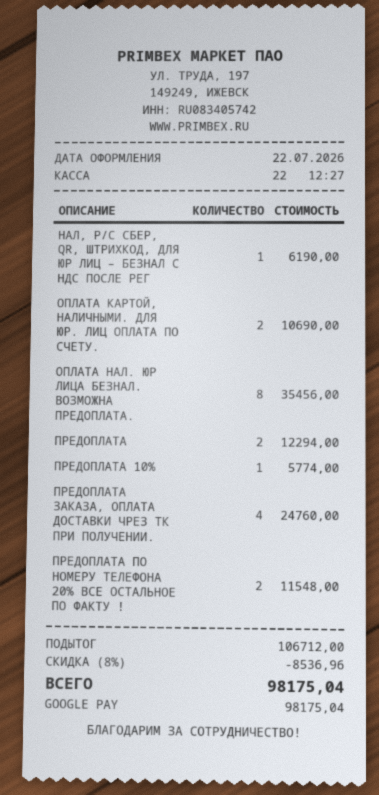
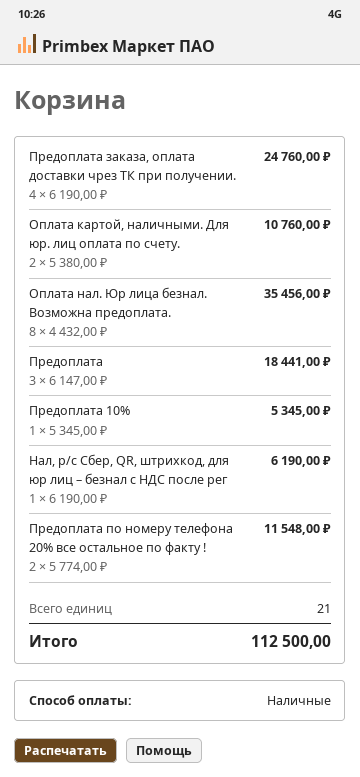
payment method: Google Pay -> cash
ОПЛАТА КАРТОЙ, НАЛИЧНЫМИ. ДЛЯ ЮР. ЛИЦ ОПЛАТА ПО СЧЕТУ.: 2 for 10690.00 -> 2 for 10760.00
ПРЕДОПЛАТА: 2 for 12294.00 -> 3 for 18441.00
ПРЕДОПЛАТА 10%: 1 for 5774.00 -> 1 for 5345.00
discount: 8% = 8536.96 -> none
total: 98175.04 -> 112500.00

